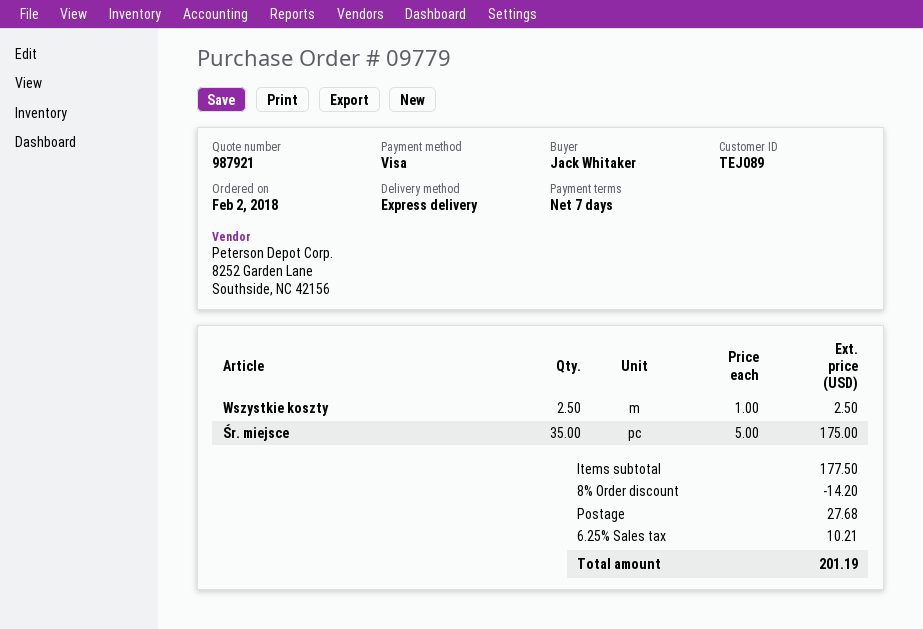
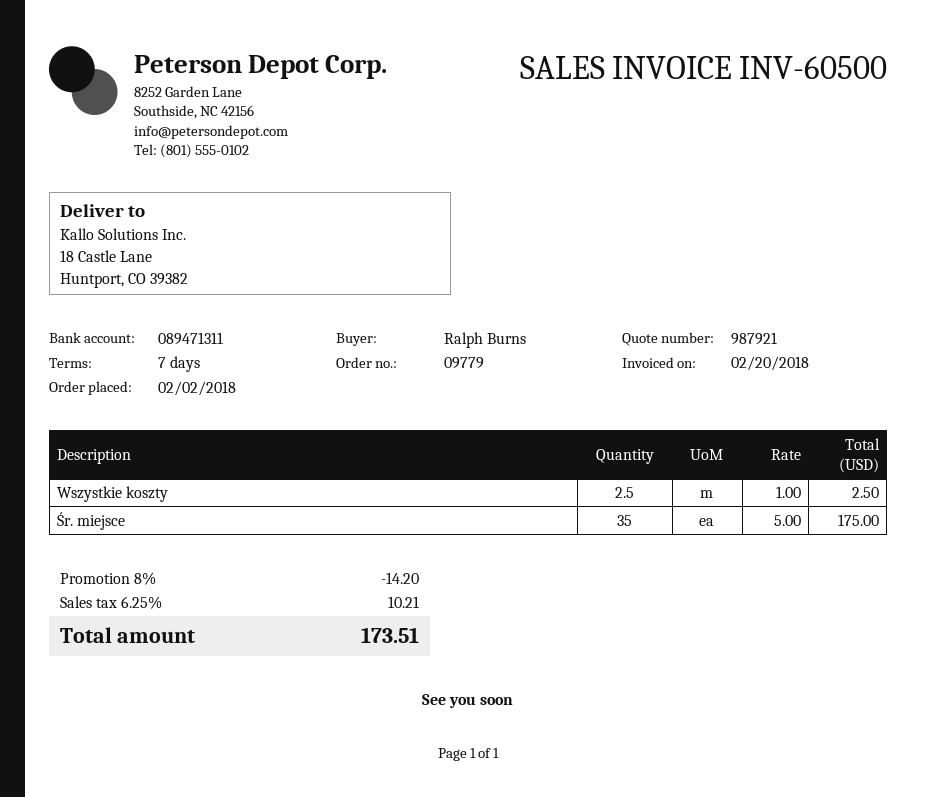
ordered by: Jack Whitaker -> Ralph Burns
shipping: 27.68 -> none
total: 201.19 -> 173.51

